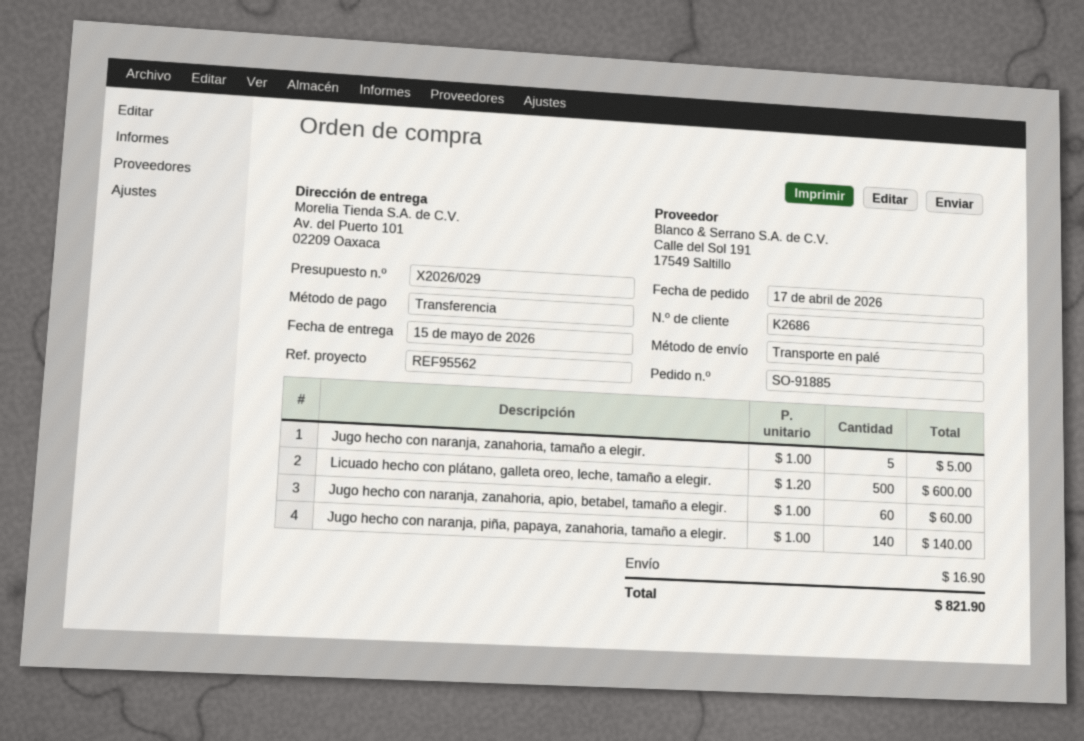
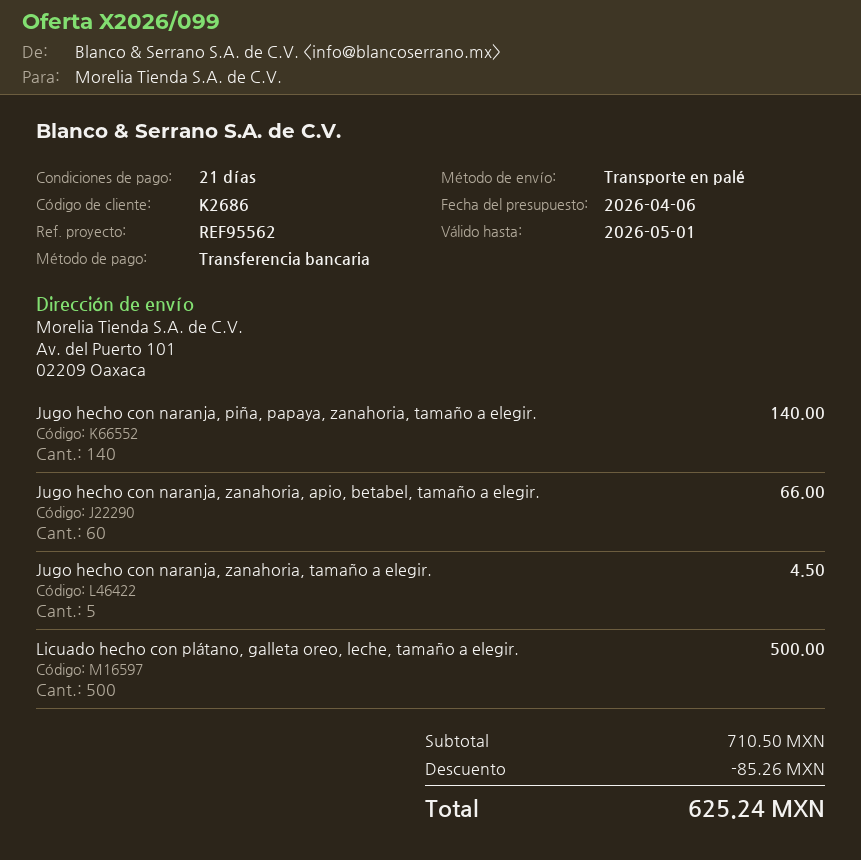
quote number: X2026/029 -> X2026/099
Jugo hecho con naranja, zanahoria, tamaño a elegir.: 5 for 5.00 -> 5 for 4.50
Licuado hecho con plátano, galleta oreo, leche, tamaño a elegir.: 500 for 600.00 -> 500 for 500.00
Jugo hecho con naranja, zanahoria, apio, betabel, tamaño a elegir.: 60 for 60.00 -> 60 for 66.00
discount: none -> 85.26
shipping: 16.90 -> none
total: 821.90 -> 625.24

